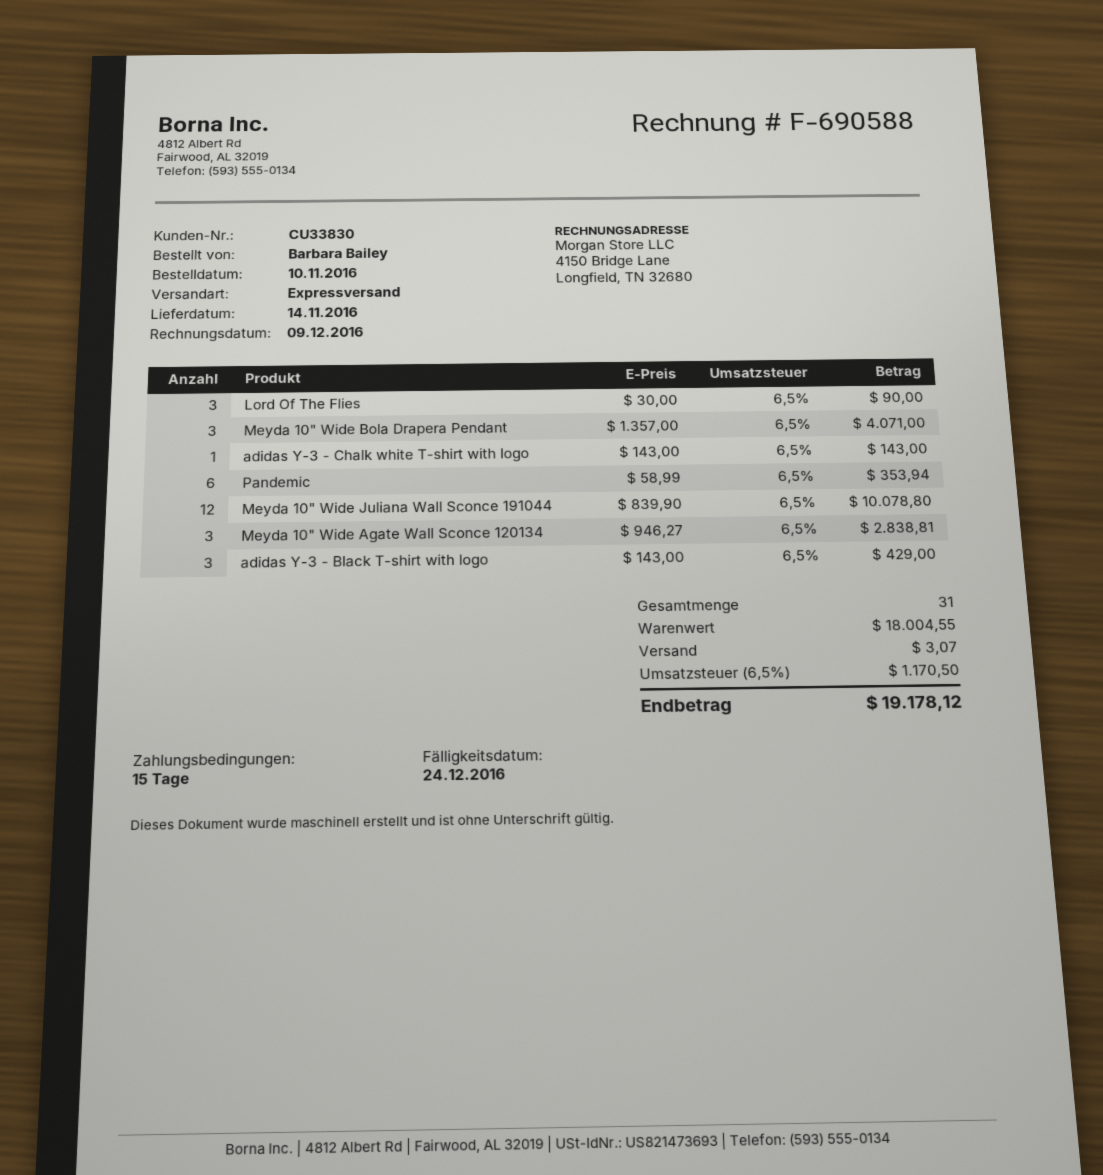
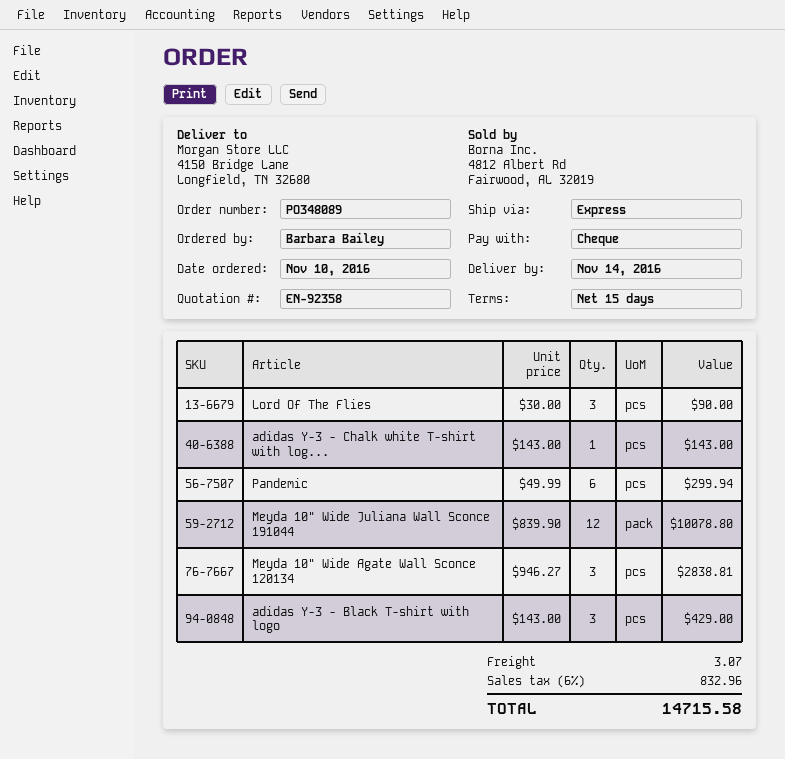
Meyda 10" Wide Bola Drapera Pendant: 3 x 1357.00 = 4071.00 -> none
Pandemic: 6 x 58.99 = 353.94 -> 6 x 49.99 = 299.94
tax: 6.5% = 1170.50 -> 6% = 832.96
total: 19178.12 -> 14715.58

